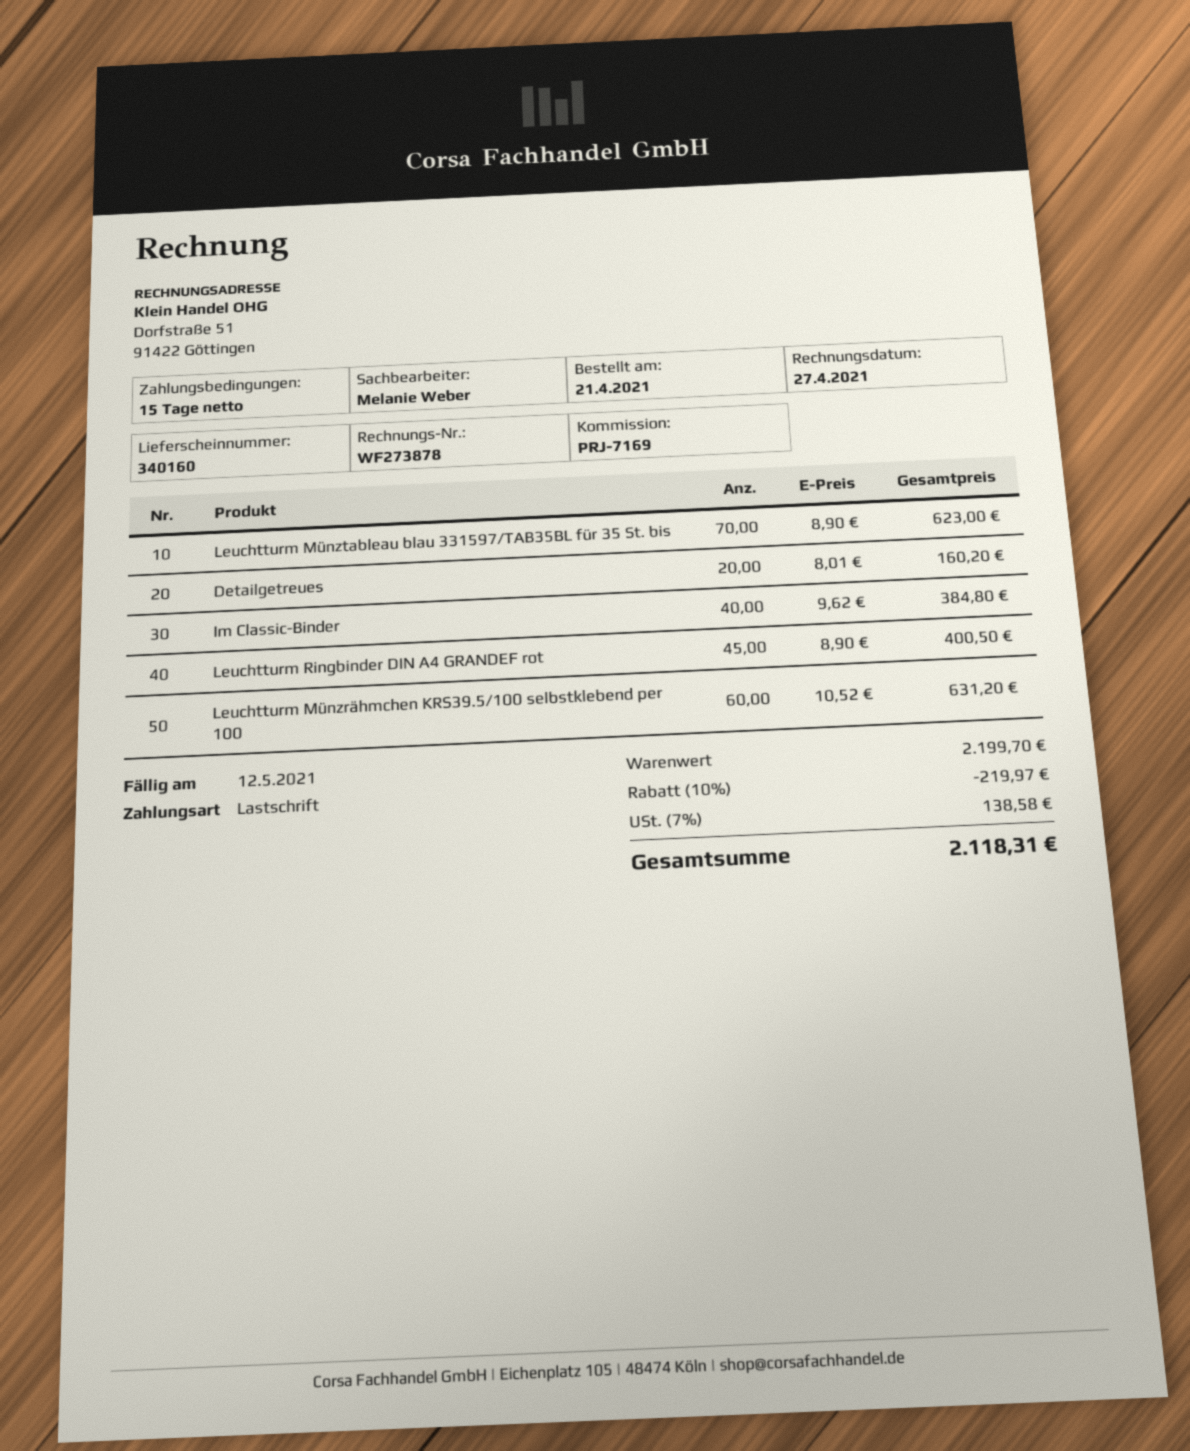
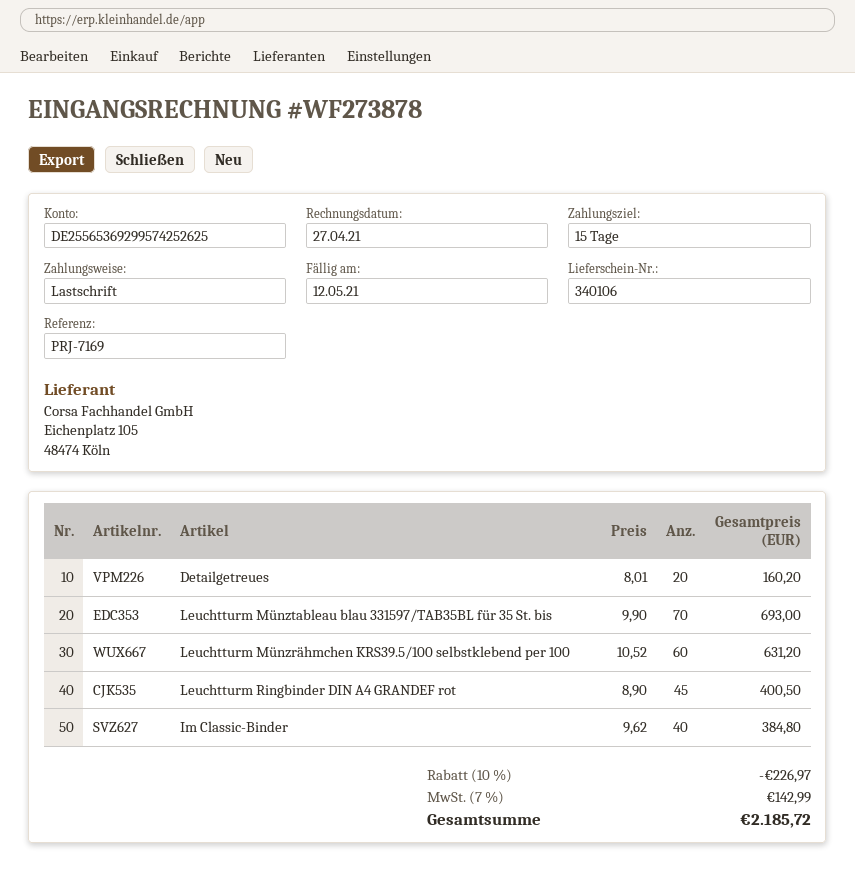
delivery note number: 340160 -> 340106
Leuchtturm Münztableau blau 331597/TAB35BL für 35 St. bis: 70 x 8.90 = 623.00 -> 70 x 9.90 = 693.00
discount: 10% = 219.97 -> 10% = 226.97
tax: 7% = 138.58 -> 7% = 142.99
total: 2118.31 -> 2185.72

